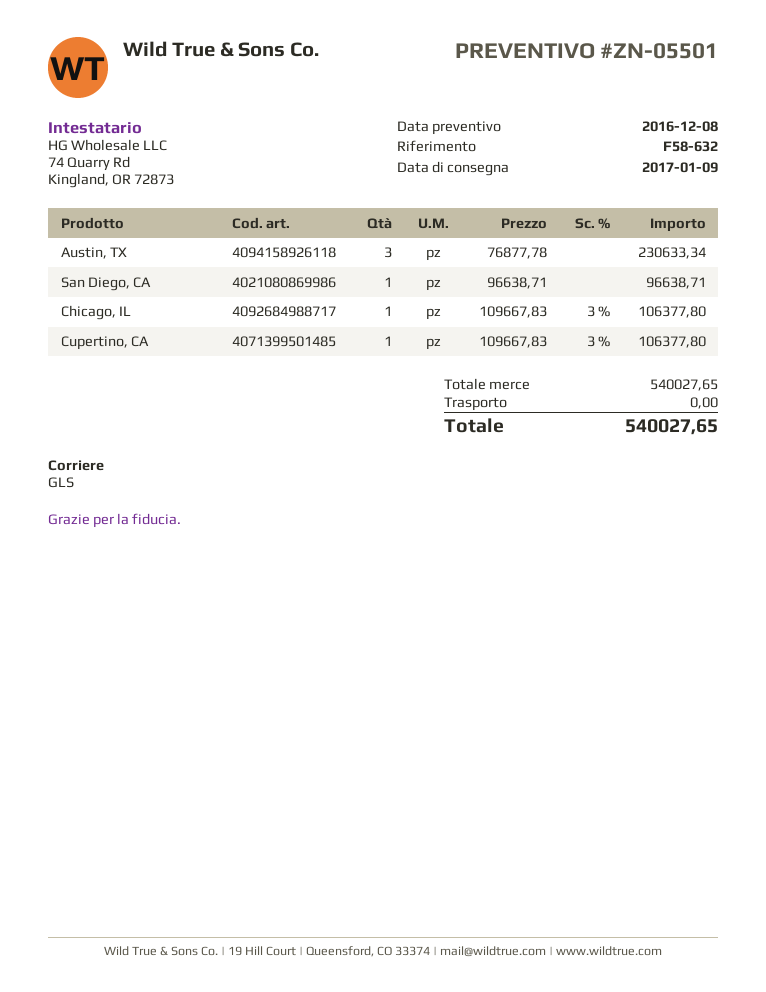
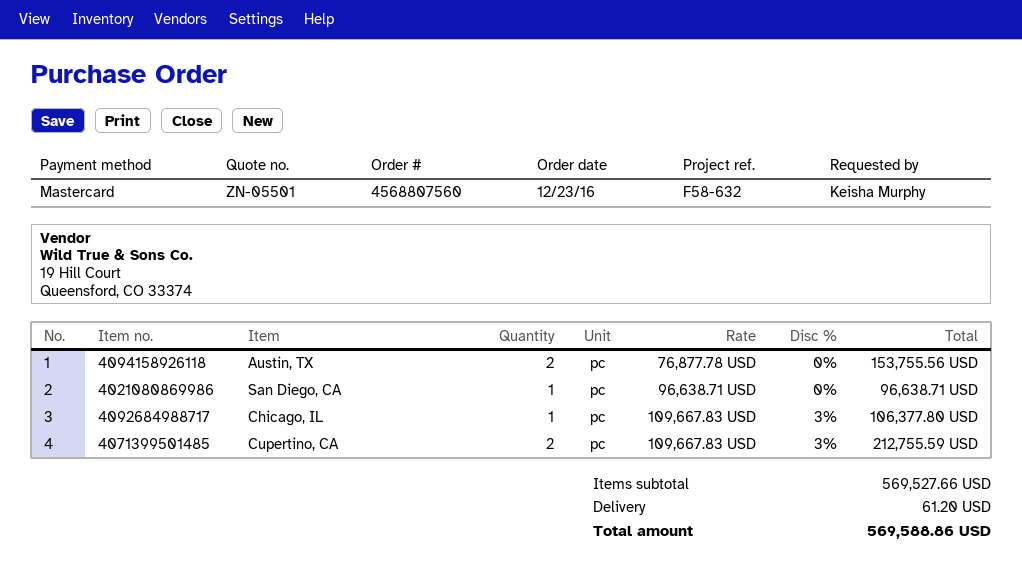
Austin, TX: 3 x 76877.78 = 230633.34 -> 2 x 76877.78 = 153755.56
Cupertino, CA: 1 x 109667.83 - 3% = 106377.80 -> 2 x 109667.83 - 3% = 212755.59
subtotal: 540027.65 -> 569527.66
shipping: 0.00 -> 61.20
total: 540027.65 -> 569588.86

